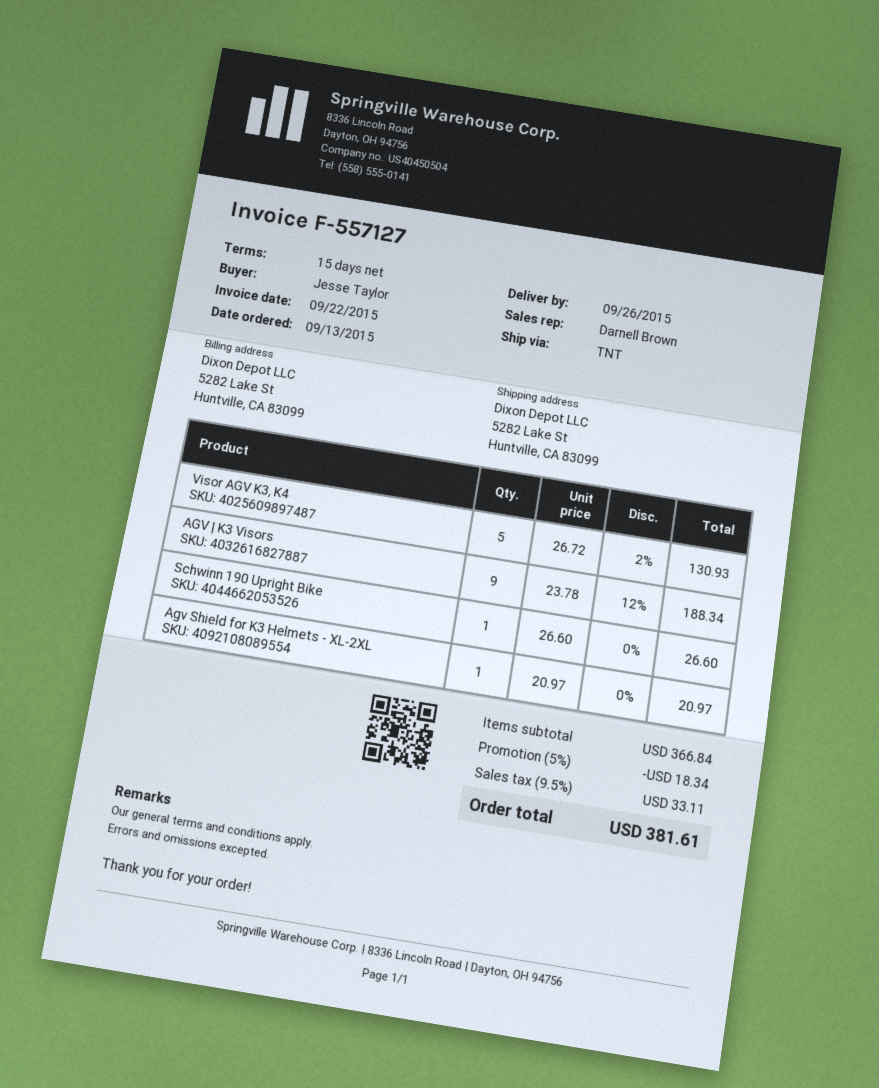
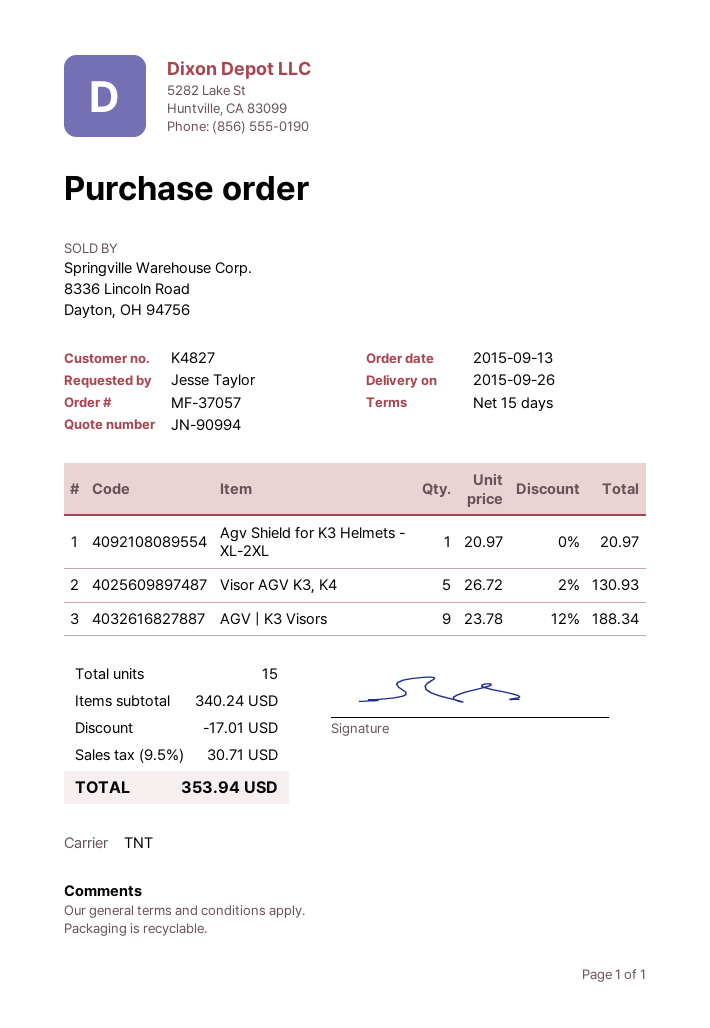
Schwinn 190 Upright Bike: 1 x 26.60 = 26.60 -> none
subtotal: 366.84 -> 340.24
discount: 18.34 -> 17.01
tax: 9.5% = 33.11 -> 9.5% = 30.71
total: 381.61 -> 353.94

